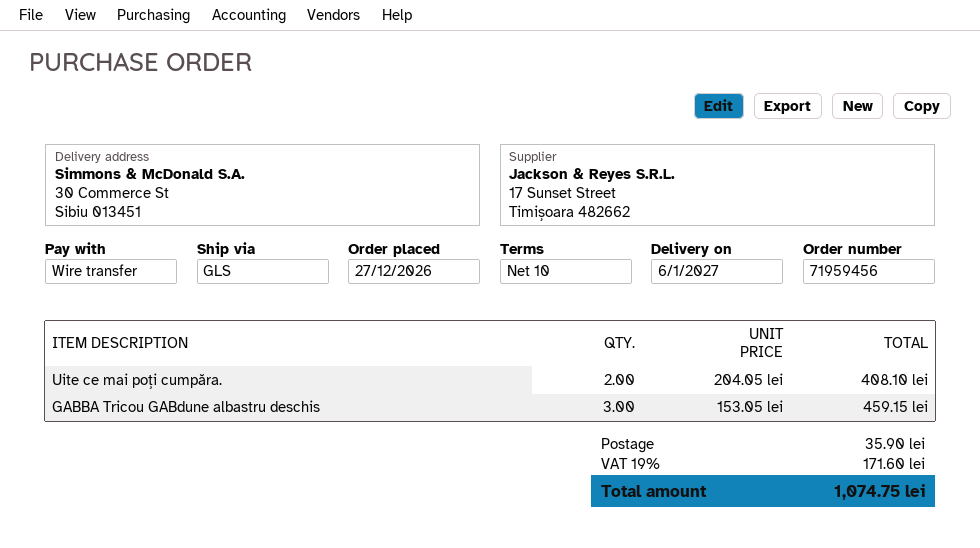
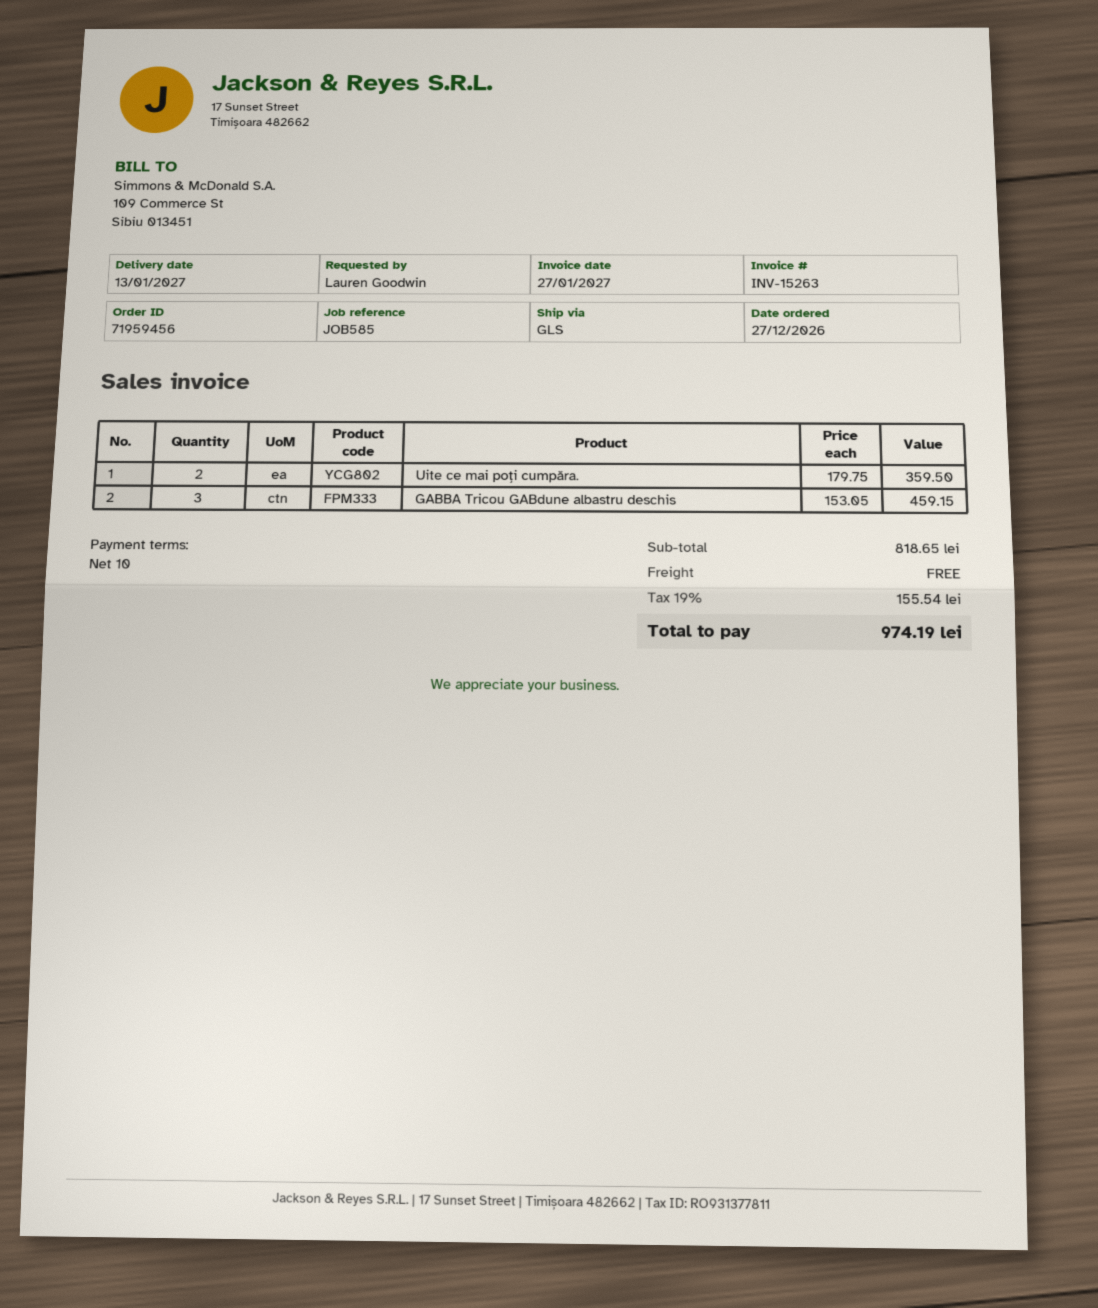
delivery date: 2027-01-06 -> 2027-01-13
Uite ce mai poți cumpăra.: 2 x 204.05 = 408.10 -> 2 x 179.75 = 359.50
shipping: 35.90 -> 0.00
tax: 19% = 171.60 -> 19% = 155.54
total: 1074.75 -> 974.19

